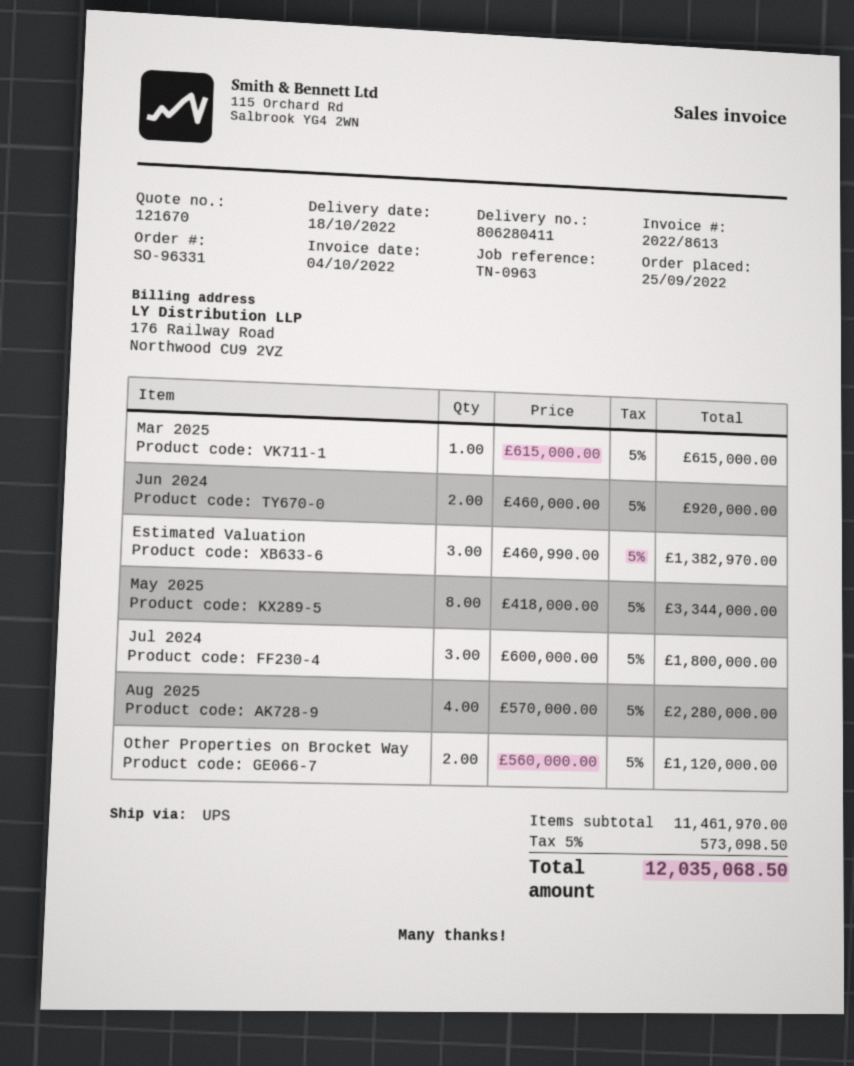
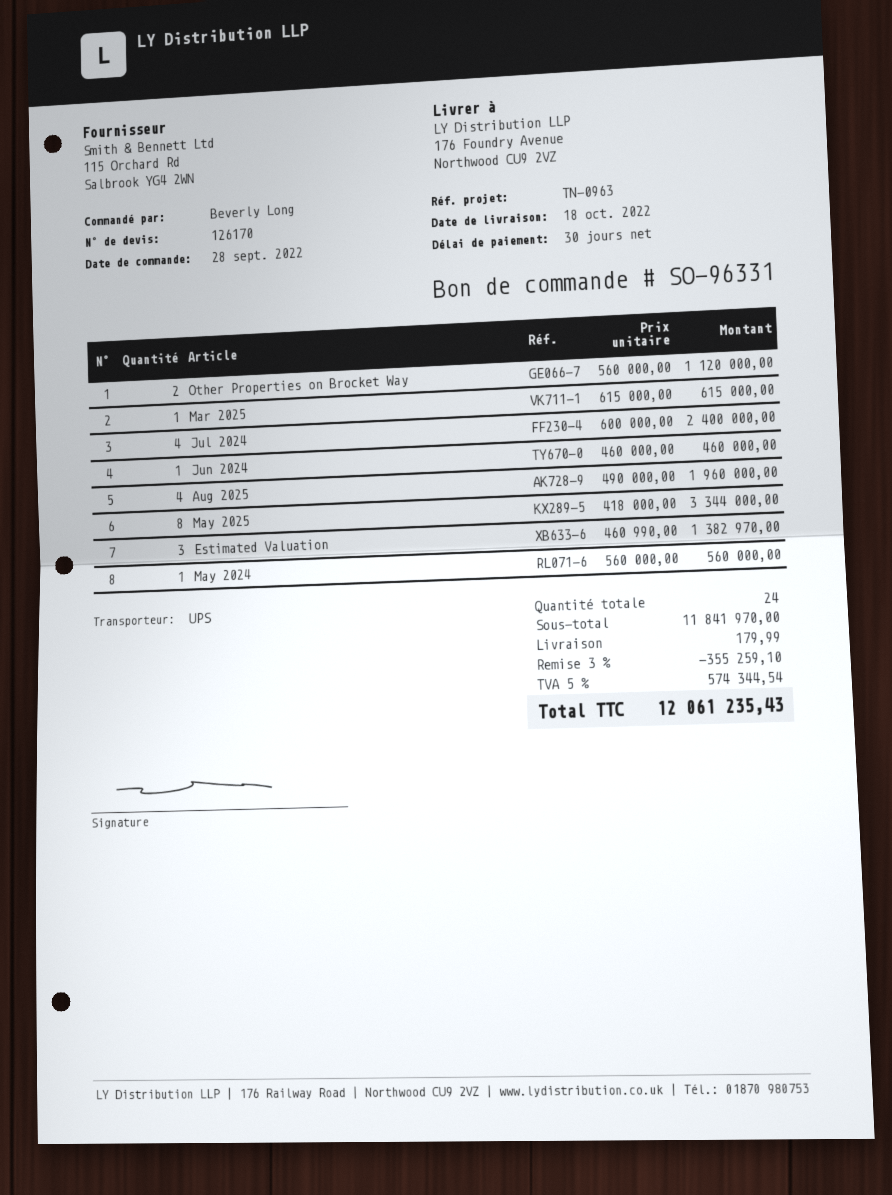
quote number: 121670 -> 126170
order date: 2022-09-25 -> 2022-09-28
Jun 2024: 2 x 460000.00 = 920000.00 -> 1 x 460000.00 = 460000.00
Jul 2024: 3 x 600000.00 = 1800000.00 -> 4 x 600000.00 = 2400000.00
Aug 2025: 4 x 570000.00 = 2280000.00 -> 4 x 490000.00 = 1960000.00
May 2024: none -> 1 x 560000.00 = 560000.00
subtotal: 11461970.00 -> 11841970.00
discount: none -> 3% = 355259.10
shipping: none -> 179.99
tax: 5% = 573098.50 -> 5% = 574344.54
total: 12035068.50 -> 12061235.43

